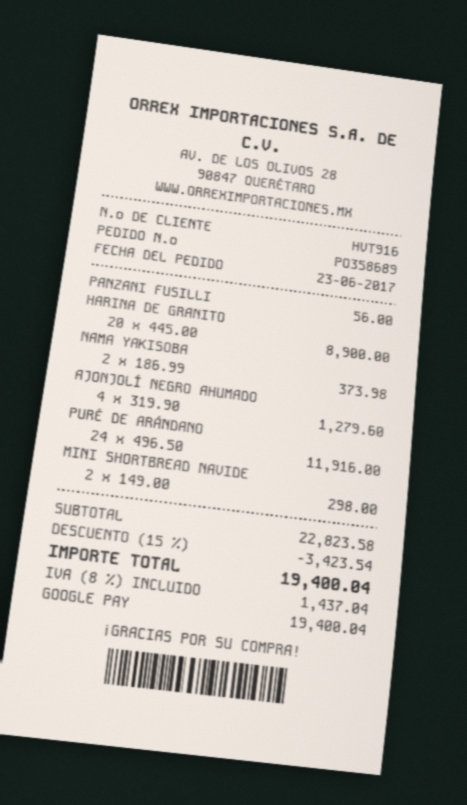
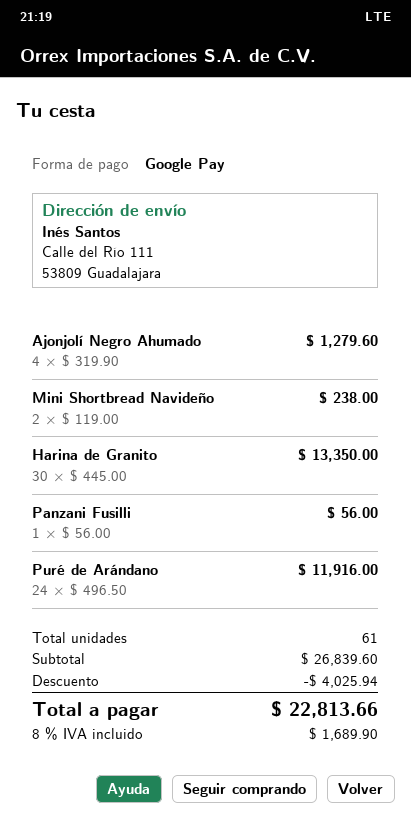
HARINA DE GRANITO: 20 x 445.00 = 8900.00 -> 30 x 445.00 = 13350.00
NAMA YAKISOBA: 2 x 186.99 = 373.98 -> none
MINI SHORTBREAD NAVIDE: 2 x 149.00 = 298.00 -> 2 x 119.00 = 238.00
subtotal: 22823.58 -> 26839.60
discount: 3423.54 -> 4025.94
tax: 8% = 1437.04 -> 8% = 1689.90
total: 19400.04 -> 22813.66

